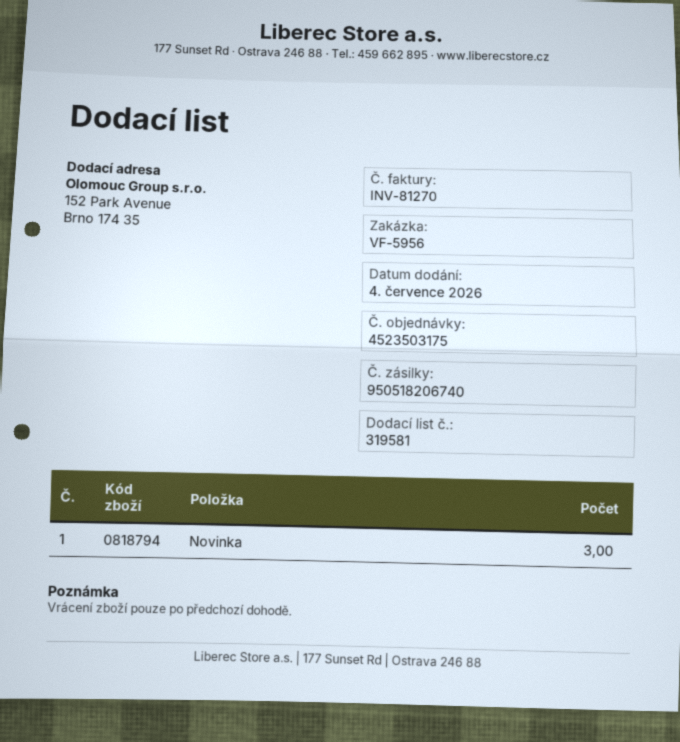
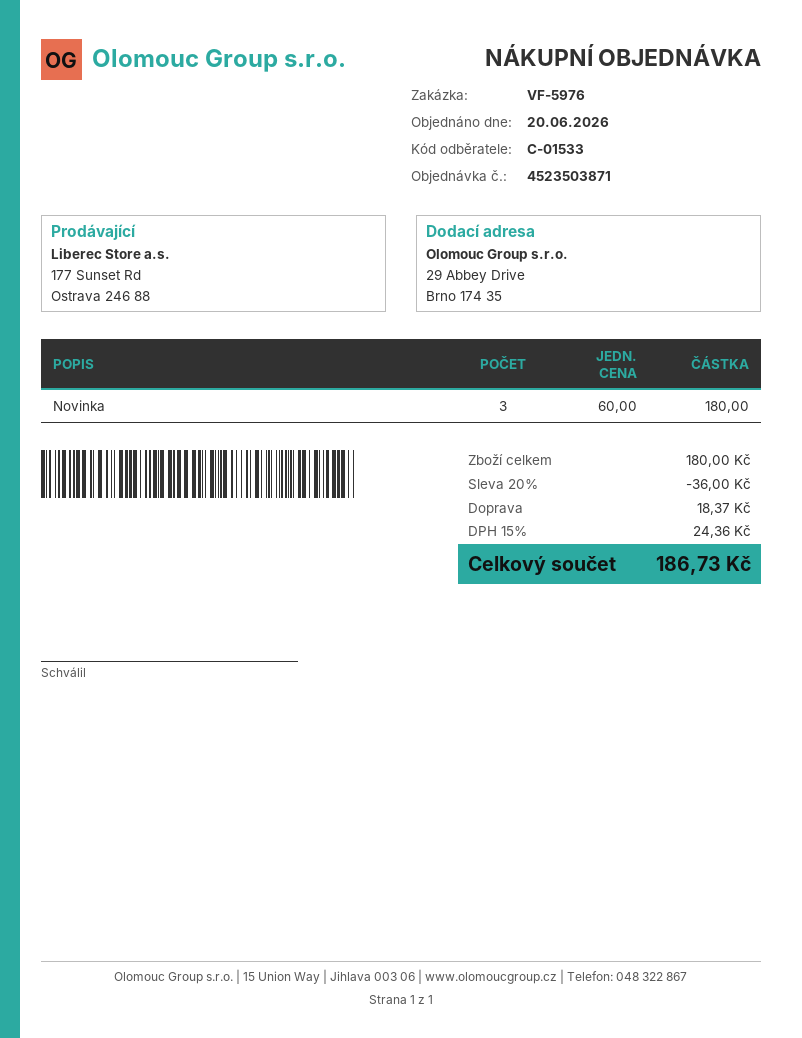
order number: 4523503175 -> 4523503871
reference: VF-5956 -> VF-5976
ship to: 152 Park Avenue, Brno 174 35 -> 29 Abbey Drive, Brno 174 35

